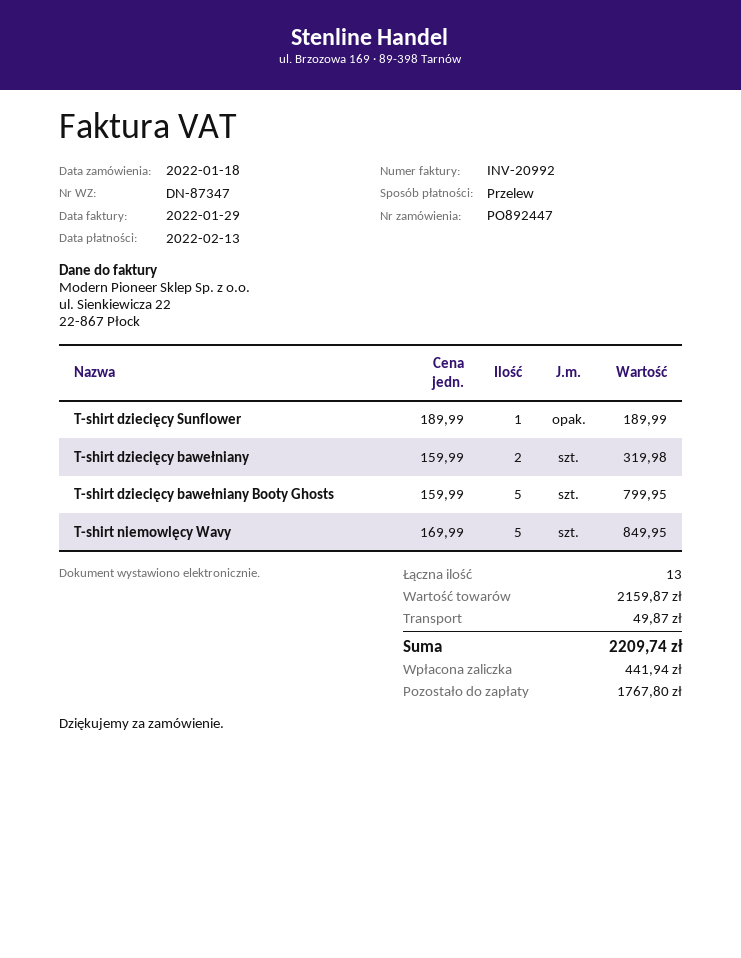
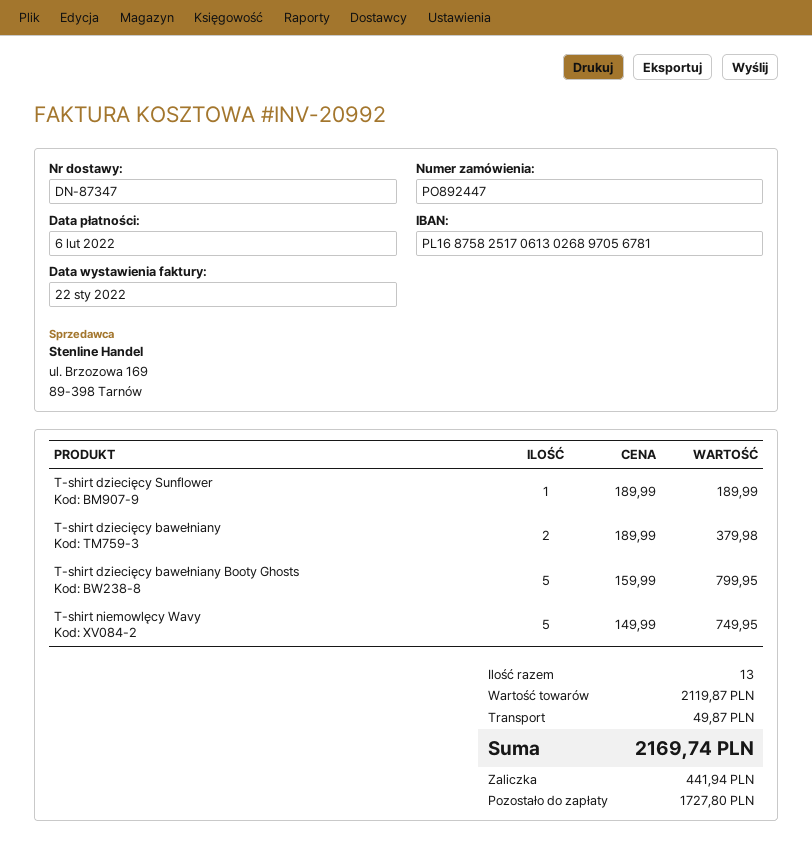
invoice date: 2022-01-29 -> 2022-01-22
due date: 2022-02-13 -> 2022-02-06
T-shirt dziecięcy bawełniany: 2 x 159.99 = 319.98 -> 2 x 189.99 = 379.98
T-shirt niemowlęcy Wavy: 5 x 169.99 = 849.95 -> 5 x 149.99 = 749.95
subtotal: 2159.87 -> 2119.87
total: 2209.74 -> 2169.74
balance: 1767.80 -> 1727.80

